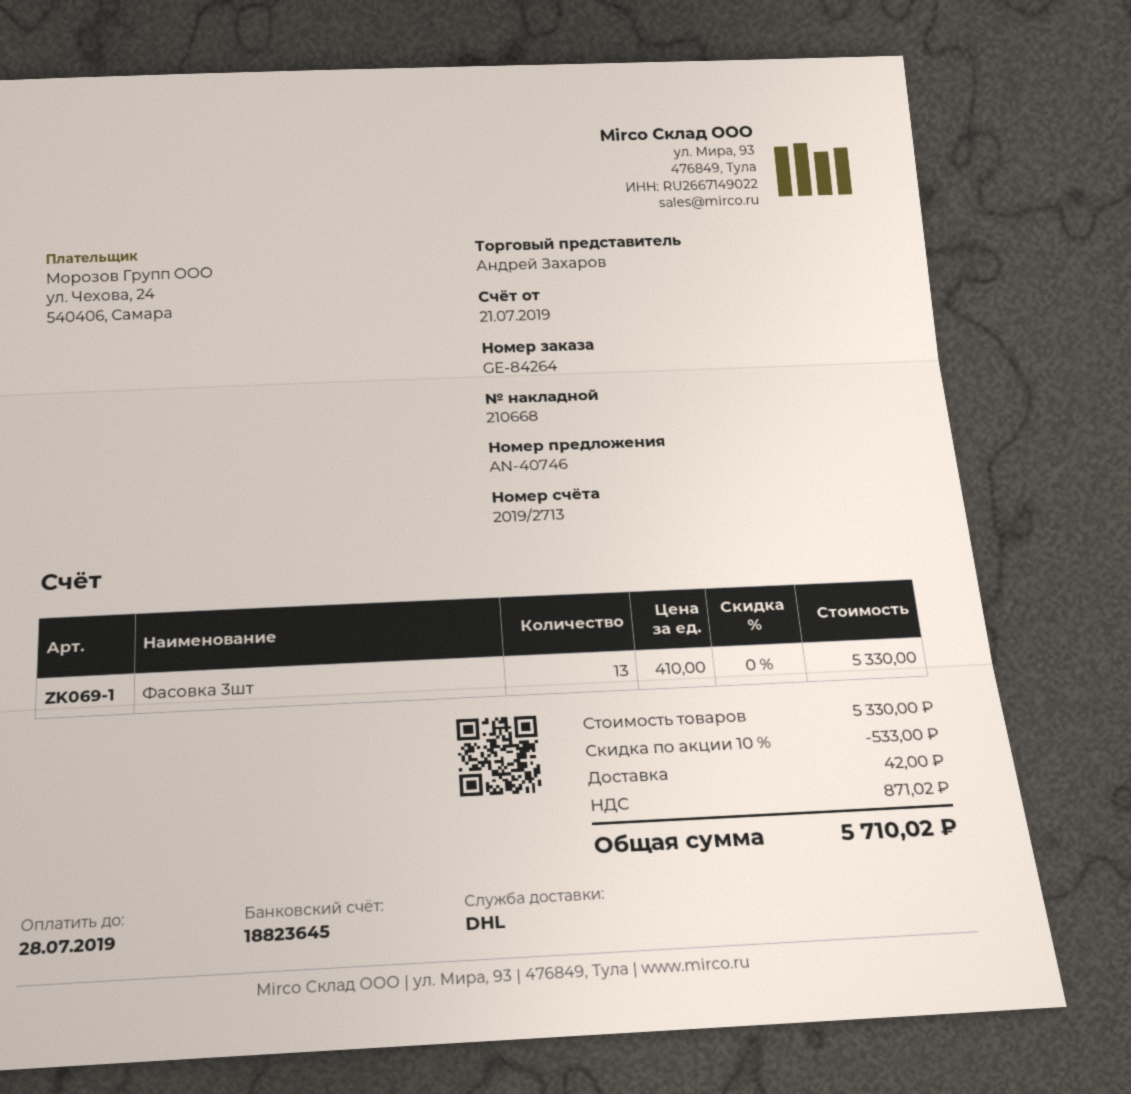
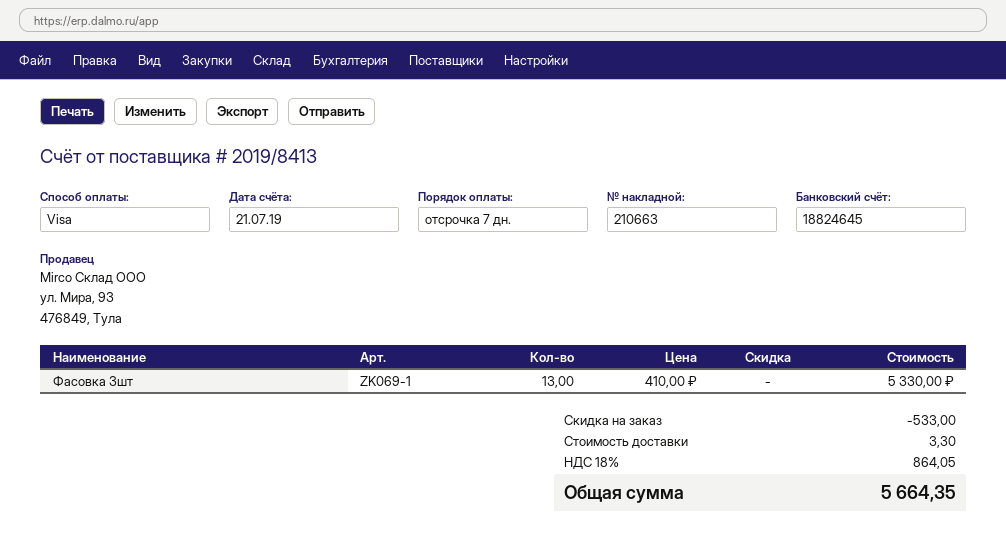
delivery note number: 210668 -> 210663
invoice number: 2019/2713 -> 2019/8413
bank account: 18823645 -> 18824645
shipping: 42.00 -> 3.30
tax: 871.02 -> 864.05
total: 5710.02 -> 5664.35

